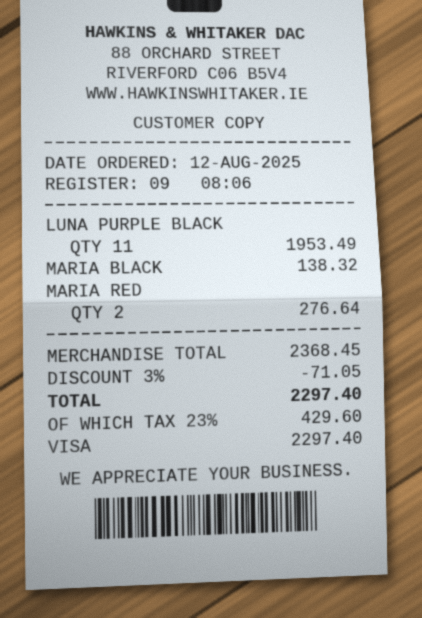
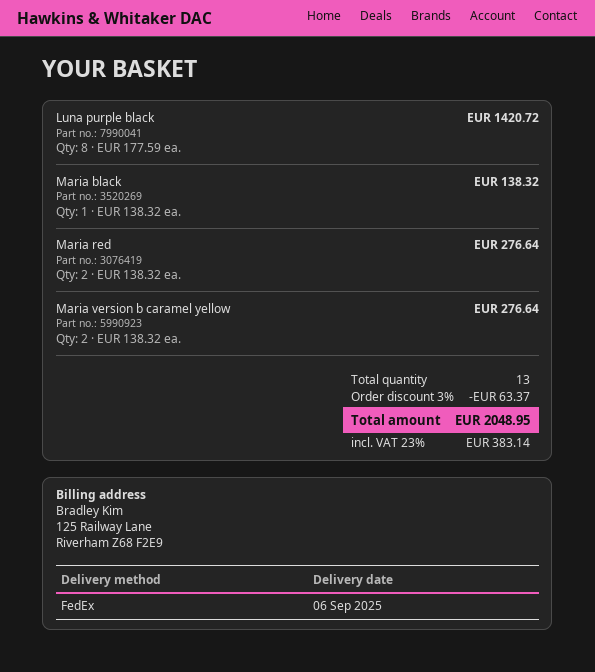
LUNA PURPLE BLACK: 11 for 1953.49 -> 8 for 1420.72
Maria version b caramel yellow: none -> 2 for 276.64
discount: 3% = 71.05 -> 3% = 63.37
tax: 23% = 429.60 -> 23% = 383.14
total: 2297.40 -> 2048.95

